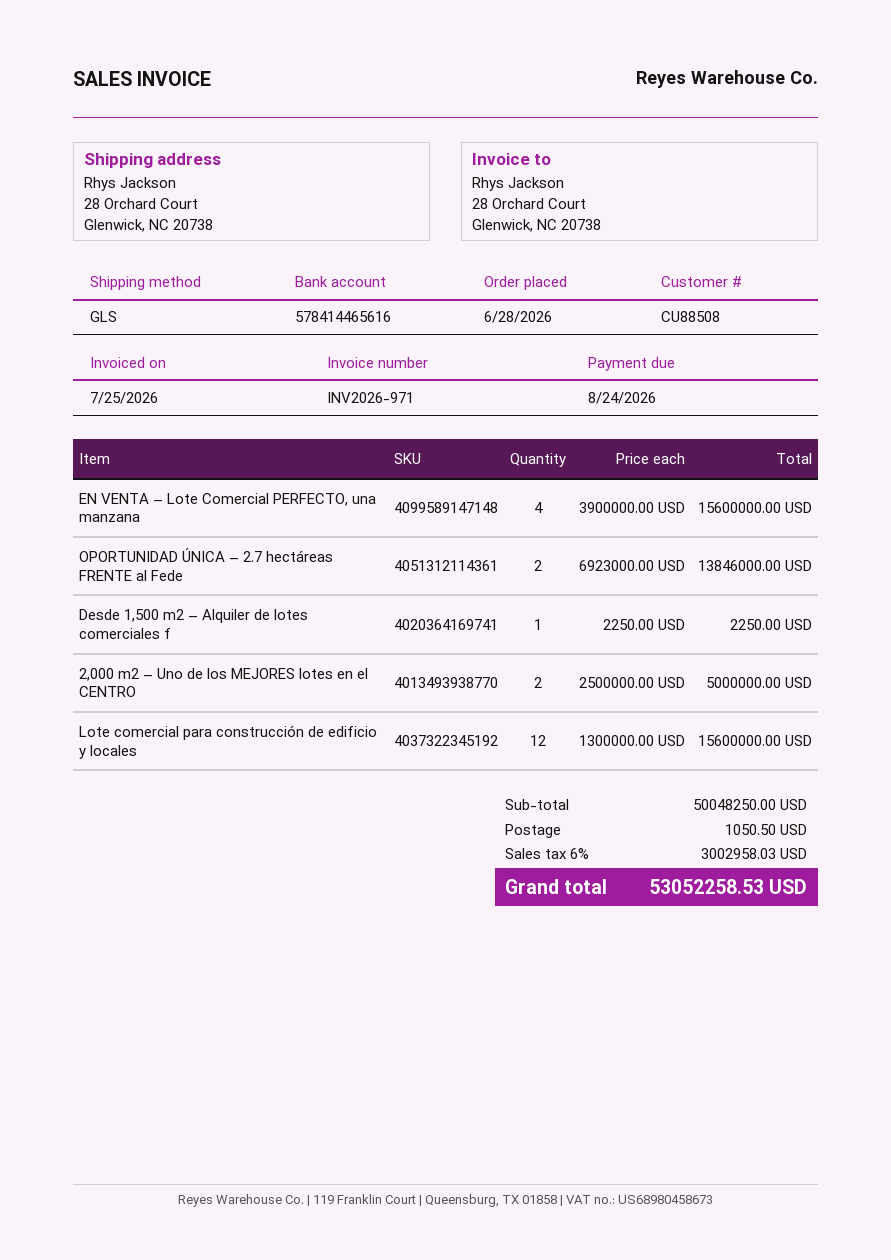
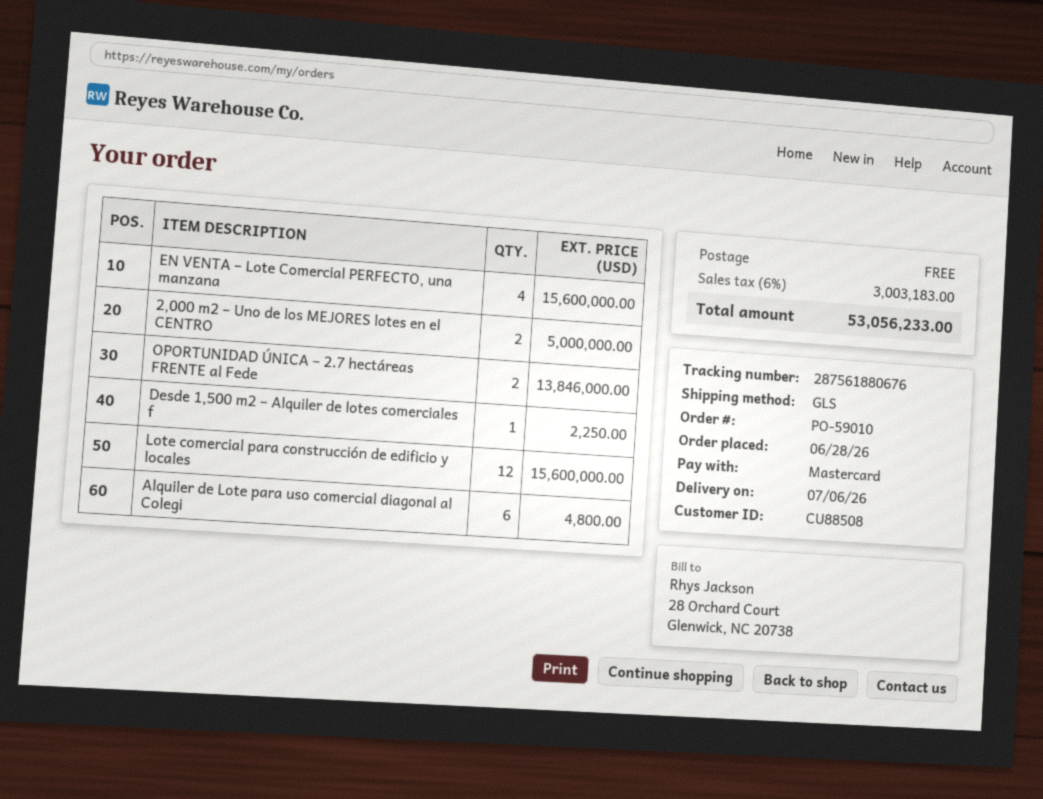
Alquiler de Lote para uso comercial diagonal al Colegi: none -> 6 for 4800.00
shipping: 1050.50 -> 0.00
tax: 6% = 3002958.03 -> 6% = 3003183.00
total: 53052258.53 -> 53056233.00

